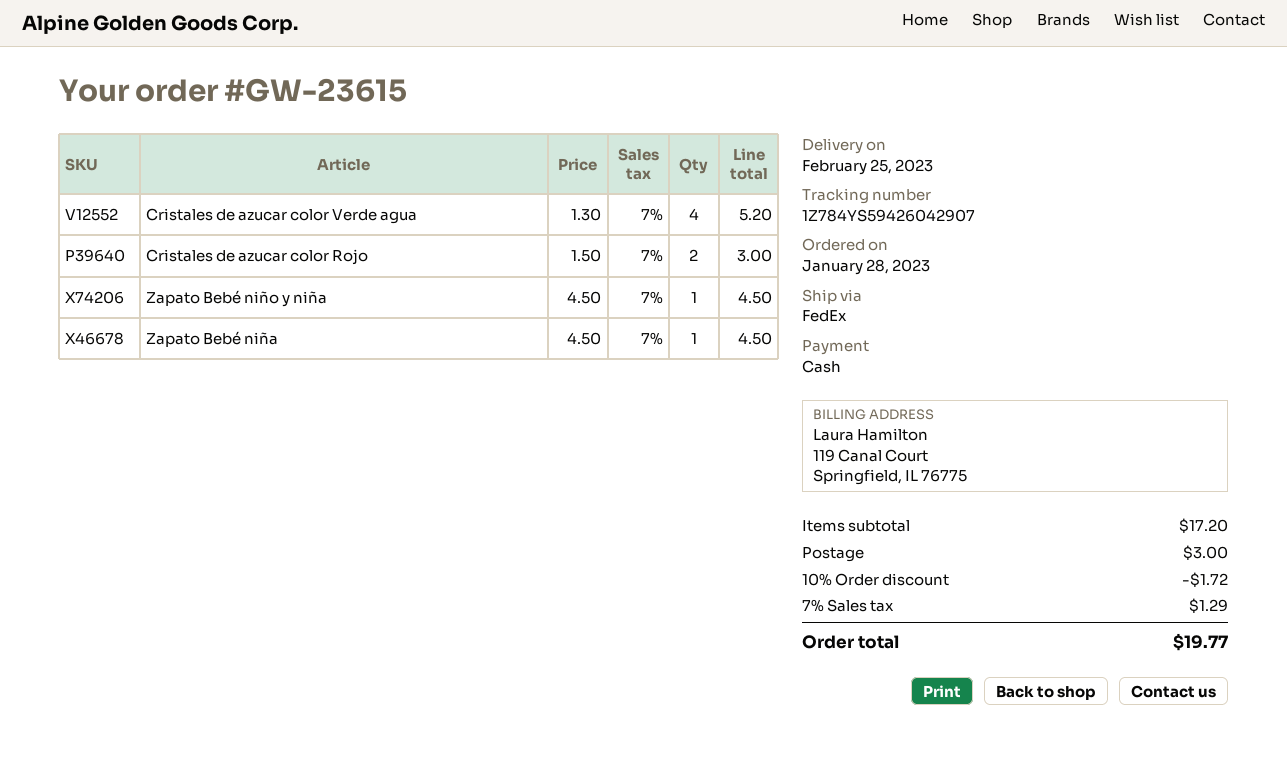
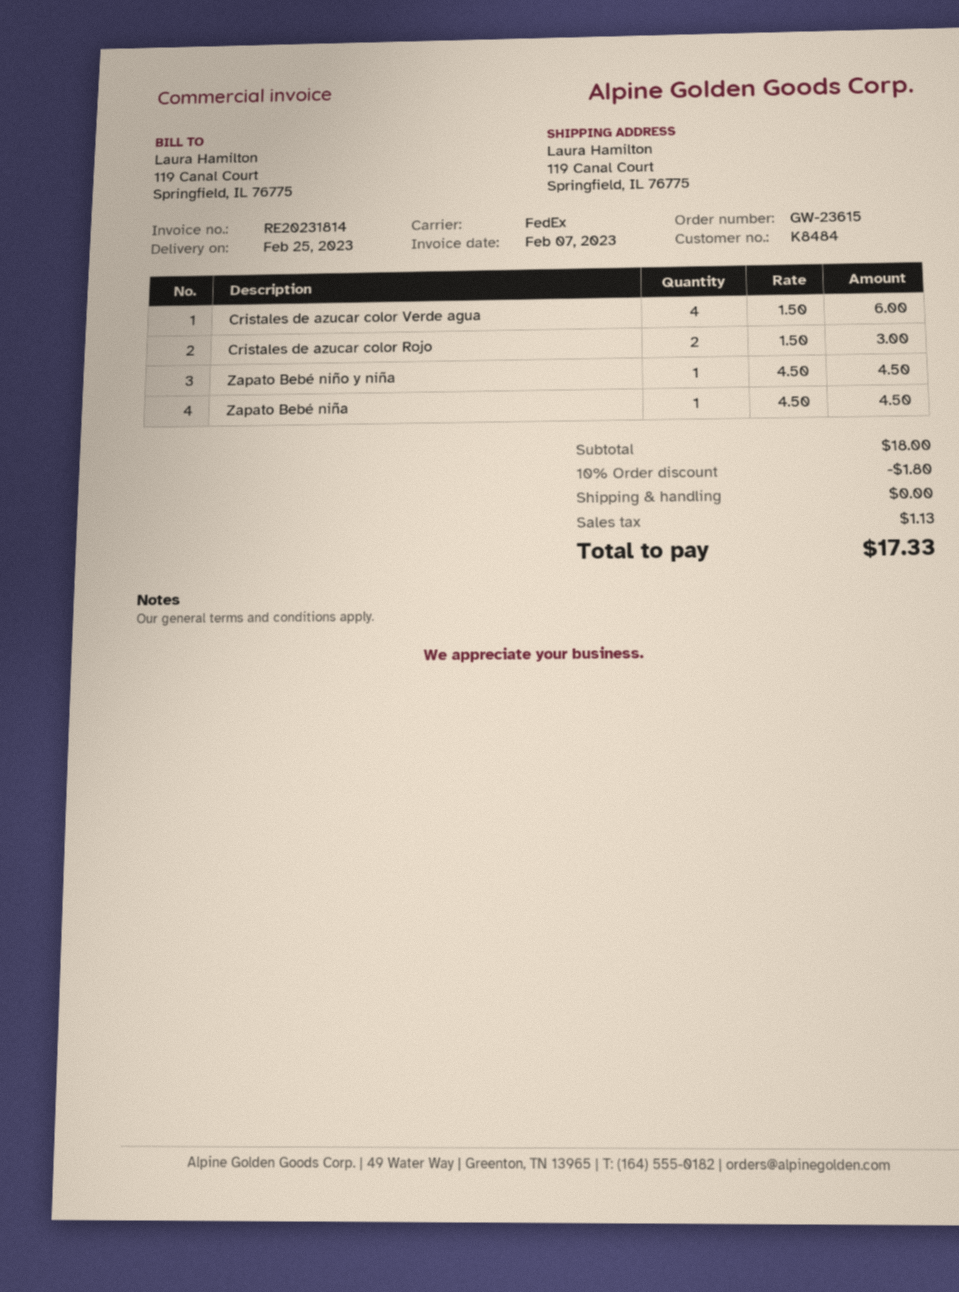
Cristales de azucar color Verde agua: 4 x 1.30 = 5.20 -> 4 x 1.50 = 6.00
subtotal: 17.20 -> 18.00
discount: 10% = 1.72 -> 10% = 1.80
shipping: 3.00 -> 0.00
tax: 1.29 -> 1.13
total: 19.77 -> 17.33

